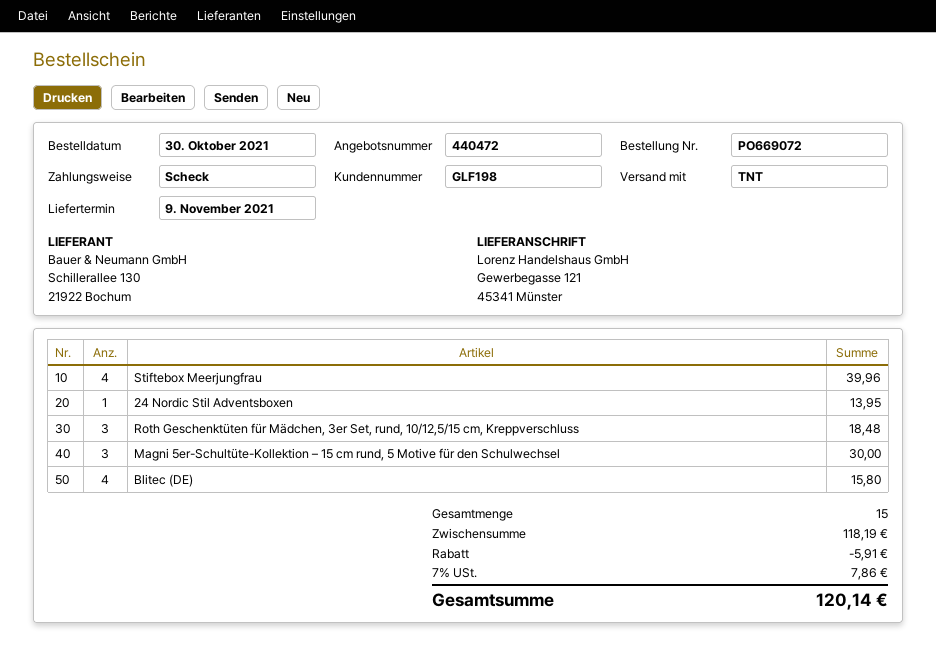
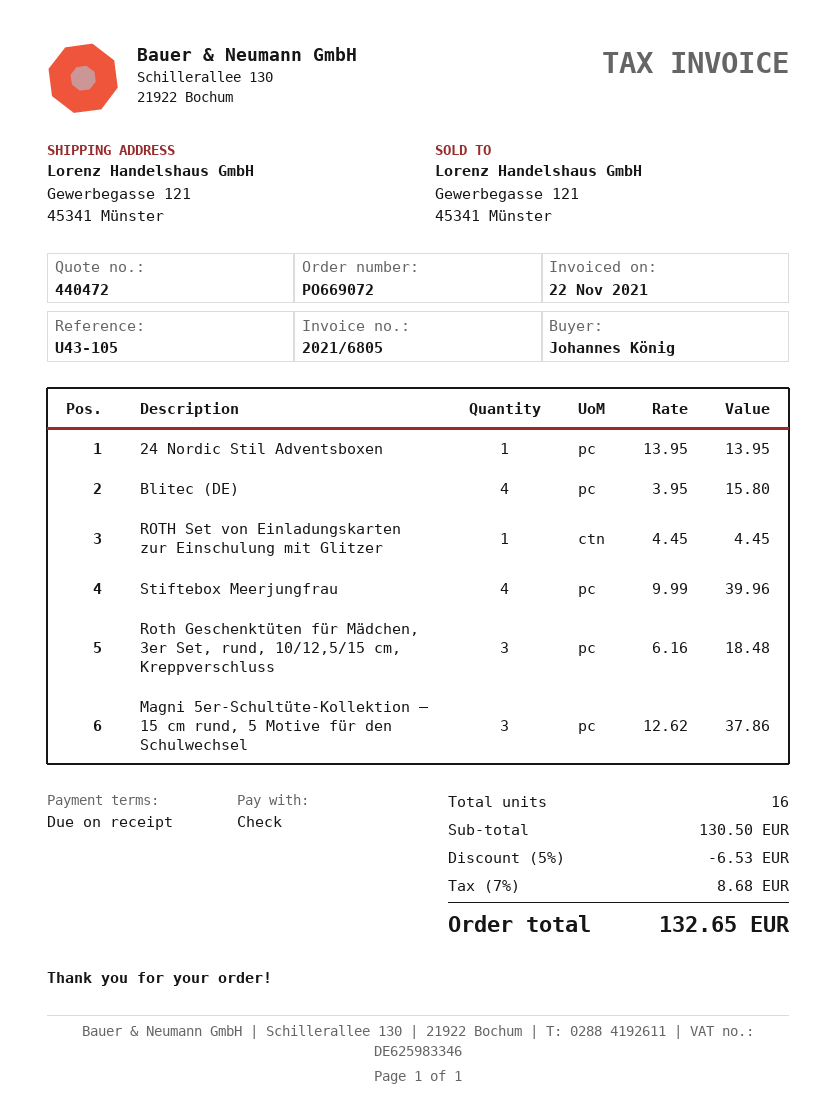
Magni 5er-Schultüte‑Kollektion – 15 cm rund, 5 Motive für den Schulwechsel: 3 for 30.00 -> 3 for 37.86
ROTH Set von Einladungskarten zur Einschulung mit Glitzer: none -> 1 for 4.45
total quantity: 15 -> 16
subtotal: 118.19 -> 130.50
discount: 5.91 -> 6.53
tax: 7% = 7.86 -> 7% = 8.68
total: 120.14 -> 132.65

